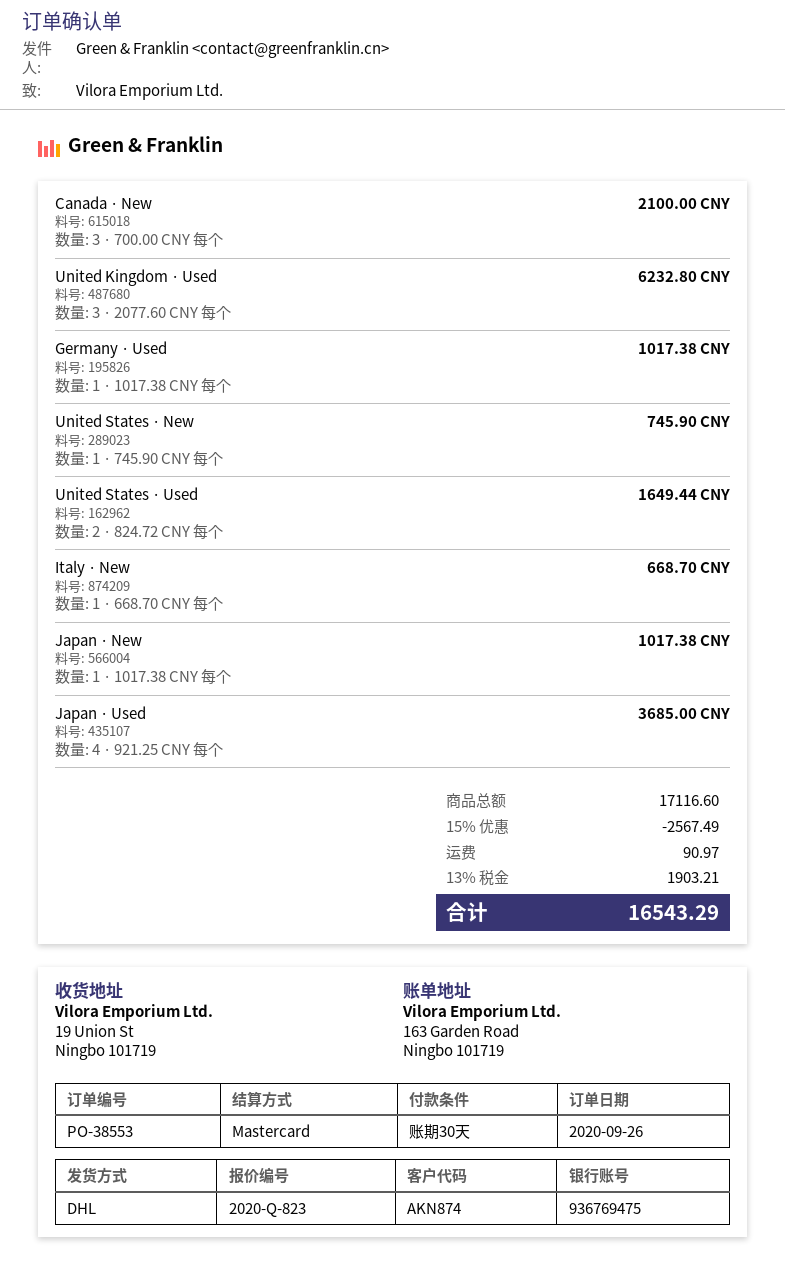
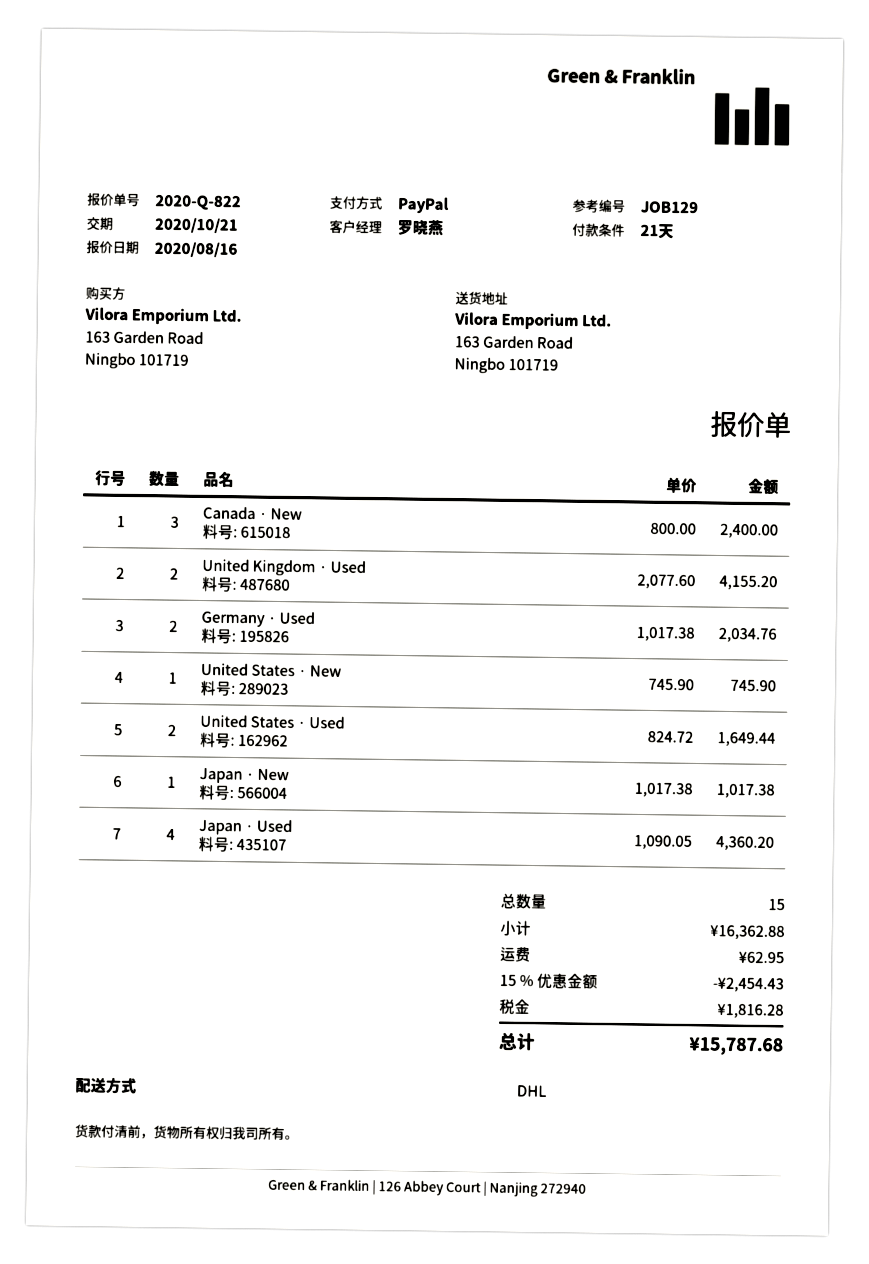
quote number: 2020-Q-823 -> 2020-Q-822
payment terms: 30 days -> 21 days
payment method: Mastercard -> PayPal
ship to: 19 Union St, Ningbo 101719 -> 163 Garden Road, Ningbo 101719
Canada · New: 3 x 700.00 = 2100.00 -> 3 x 800.00 = 2400.00
United Kingdom · Used: 3 x 2077.60 = 6232.80 -> 2 x 2077.60 = 4155.20
Germany · Used: 1 x 1017.38 = 1017.38 -> 2 x 1017.38 = 2034.76
Italy · New: 1 x 668.70 = 668.70 -> none
Japan · Used: 4 x 921.25 = 3685.00 -> 4 x 1090.05 = 4360.20
subtotal: 17116.60 -> 16362.88
discount: 15% = 2567.49 -> 15% = 2454.43
shipping: 90.97 -> 62.95
tax: 1903.21 -> 1816.28
total: 16543.29 -> 15787.68

